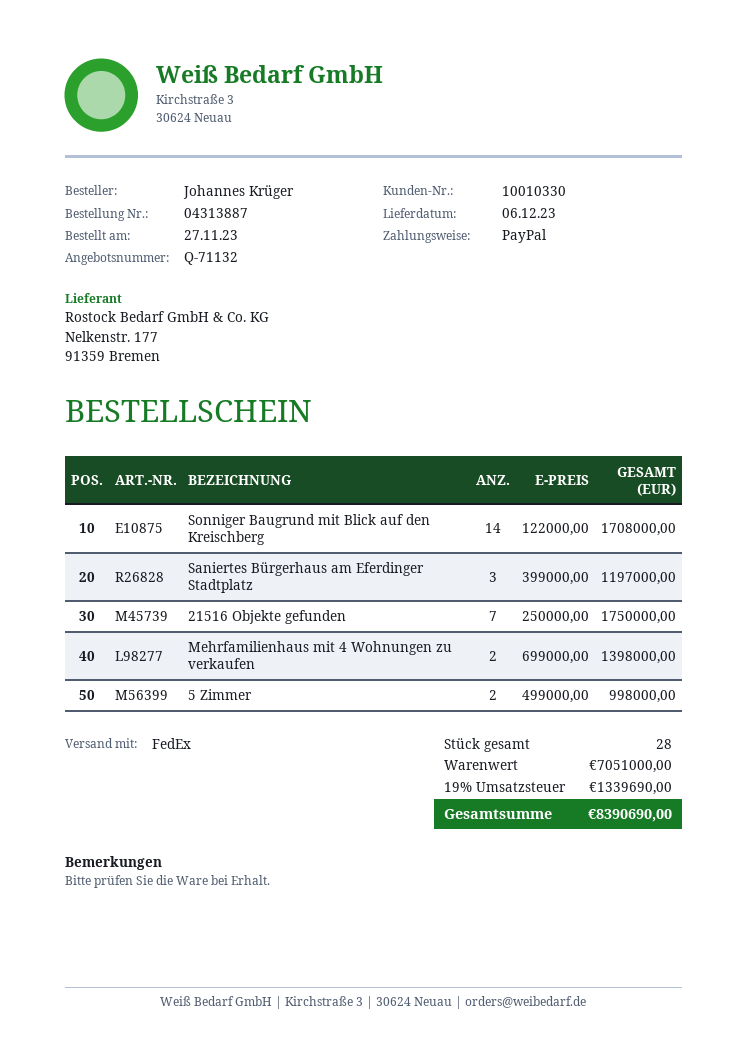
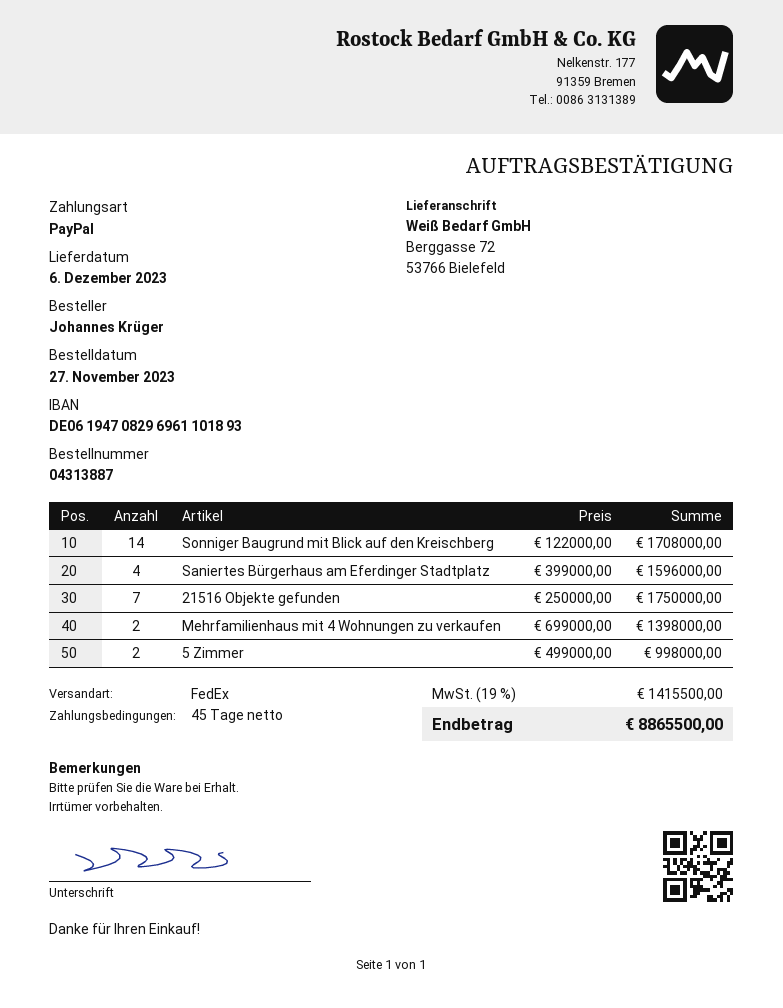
Saniertes Bürgerhaus am Eferdinger Stadtplatz: 3 x 399000.00 = 1197000.00 -> 4 x 399000.00 = 1596000.00
tax: 19% = 1339690.00 -> 19% = 1415500.00
total: 8390690.00 -> 8865500.00

